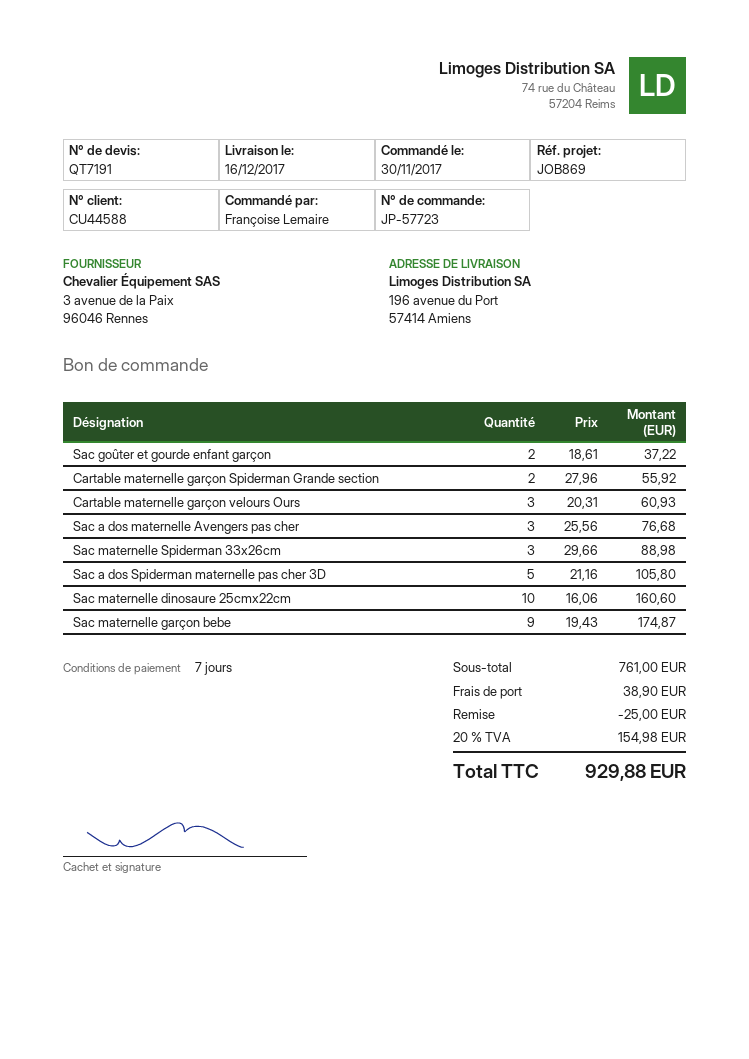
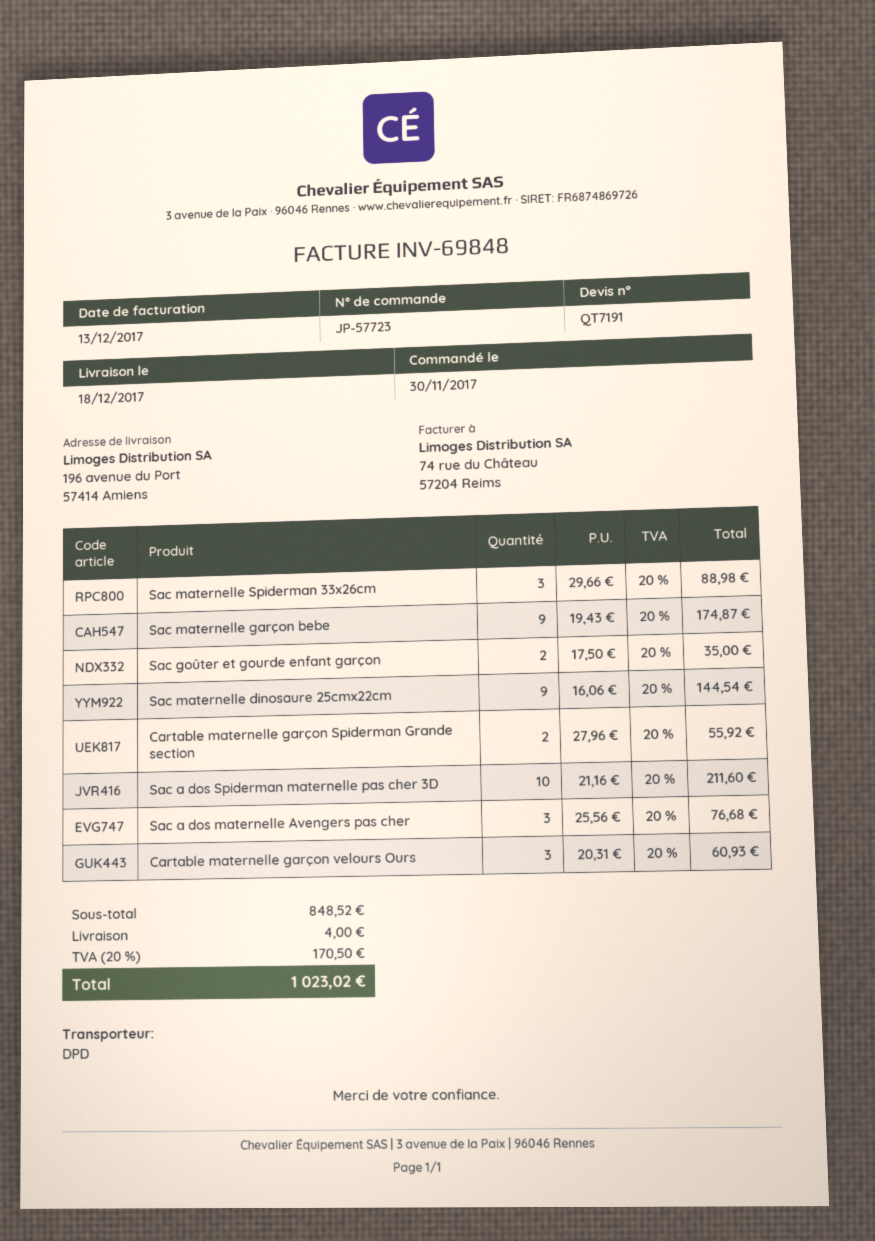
delivery date: 2017-12-16 -> 2017-12-18
Sac goûter et gourde enfant garçon: 2 x 18.61 = 37.22 -> 2 x 17.50 = 35.00
Sac a dos Spiderman maternelle pas cher 3D: 5 x 21.16 = 105.80 -> 10 x 21.16 = 211.60
Sac maternelle dinosaure 25cmx22cm: 10 x 16.06 = 160.60 -> 9 x 16.06 = 144.54
subtotal: 761.00 -> 848.52
discount: 25.00 -> none
shipping: 38.90 -> 4.00
tax: 20% = 154.98 -> 20% = 170.50
total: 929.88 -> 1023.02

